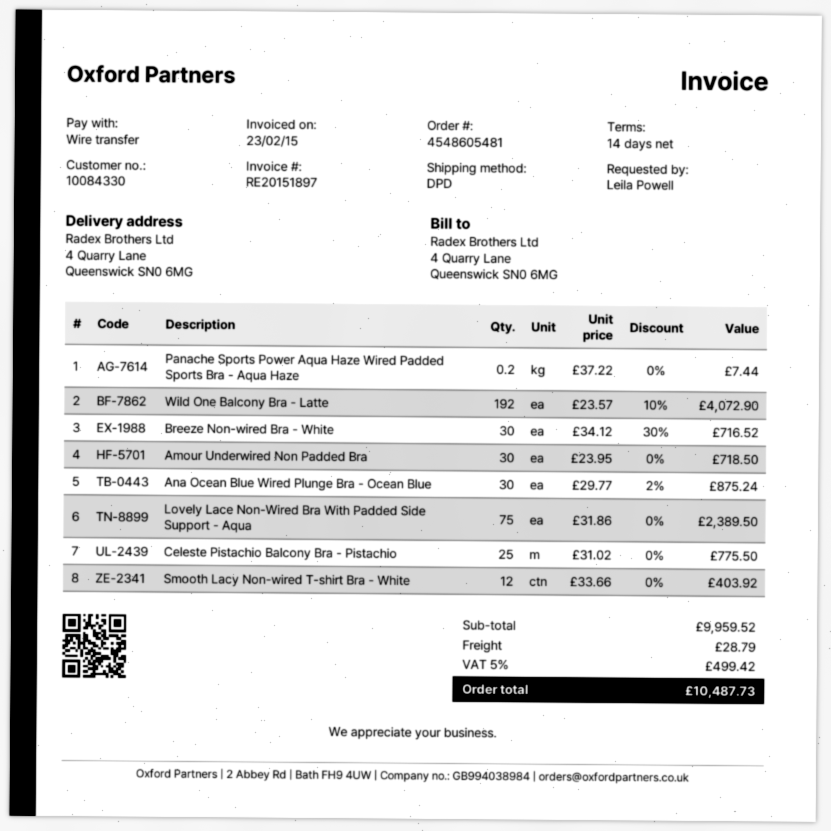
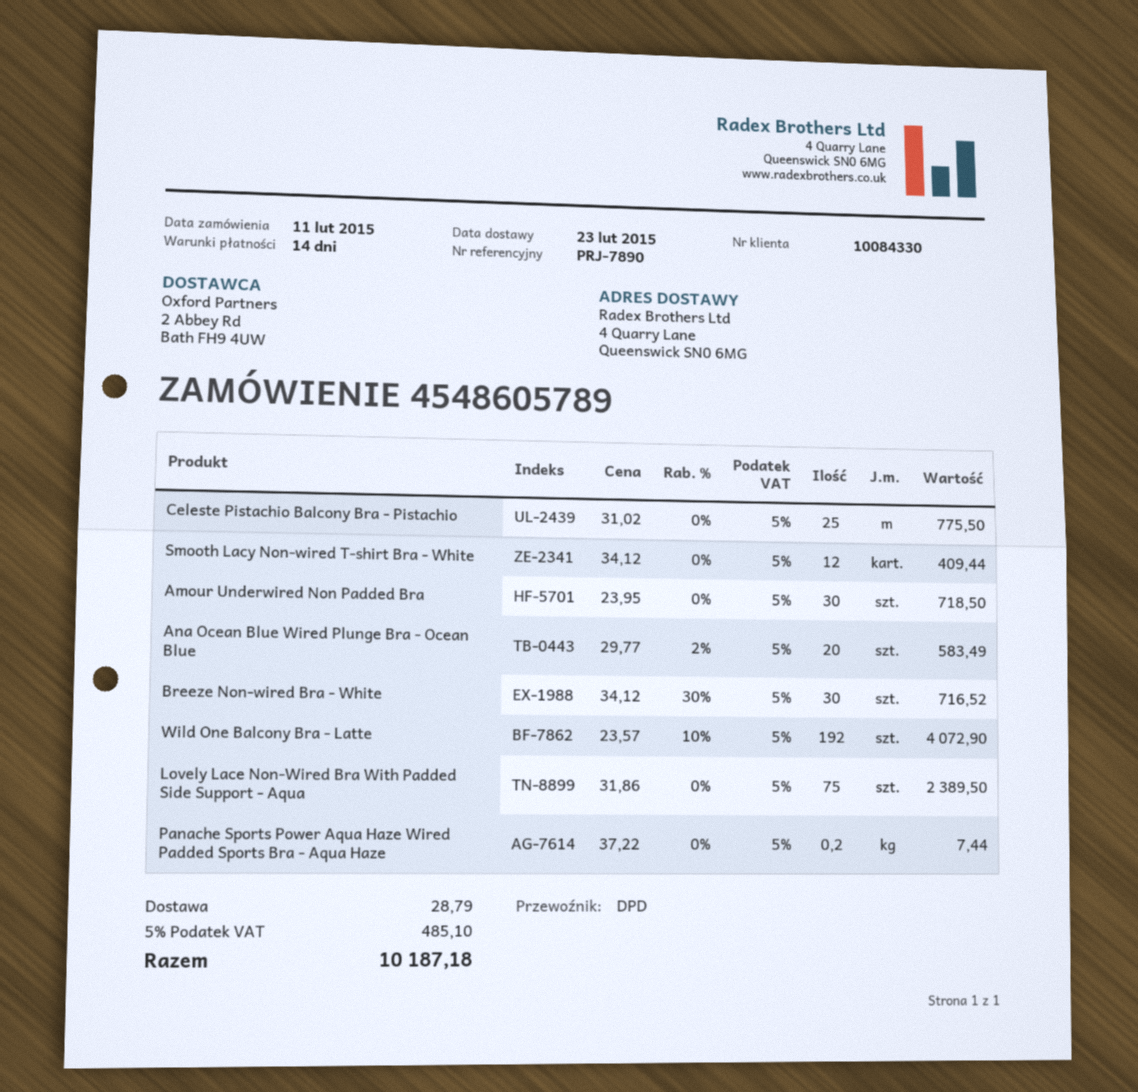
order number: 4548605481 -> 4548605789
Ana Ocean Blue Wired Plunge Bra - Ocean Blue: 30 x 29.77 - 2% = 875.24 -> 20 x 29.77 - 2% = 583.49
Smooth Lacy Non-wired T-shirt Bra - White: 12 x 33.66 = 403.92 -> 12 x 34.12 = 409.44
tax: 5% = 499.42 -> 5% = 485.10
total: 10487.73 -> 10187.18

